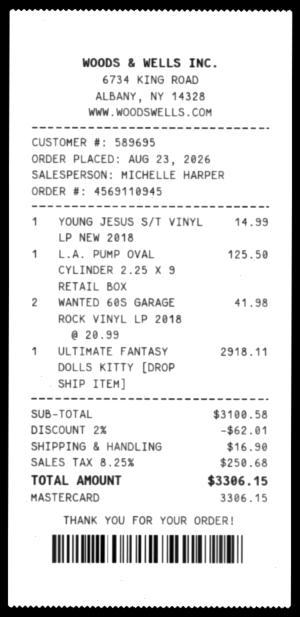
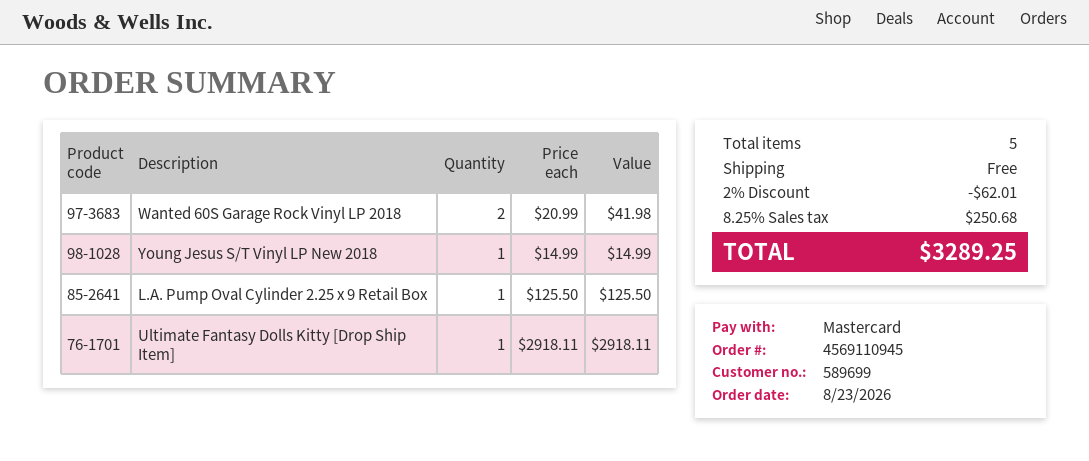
customer number: 589695 -> 589699
shipping: 16.90 -> 0.00
total: 3306.15 -> 3289.25

